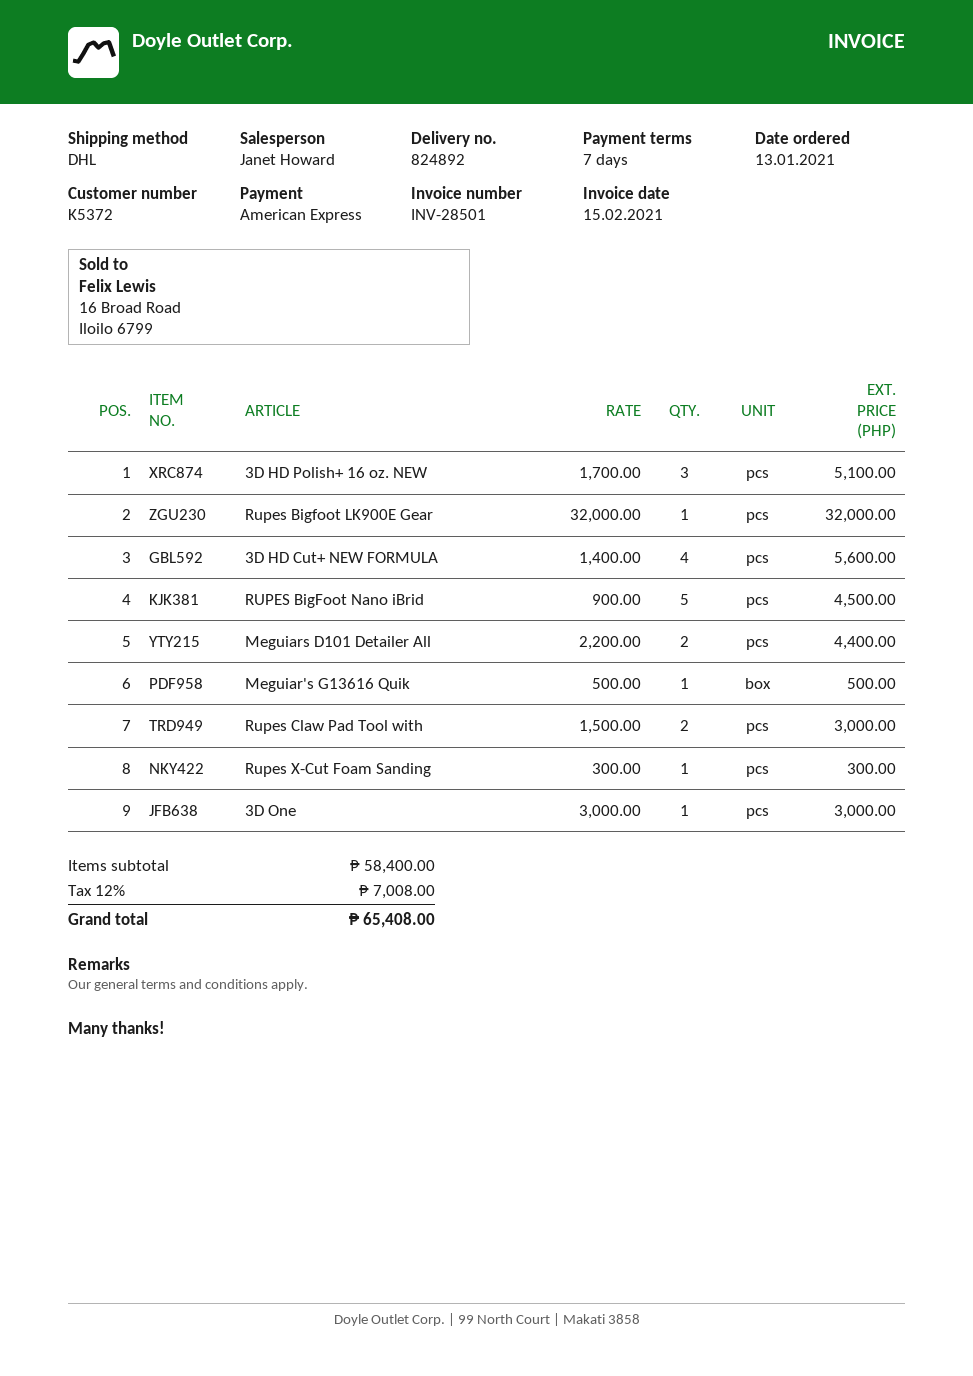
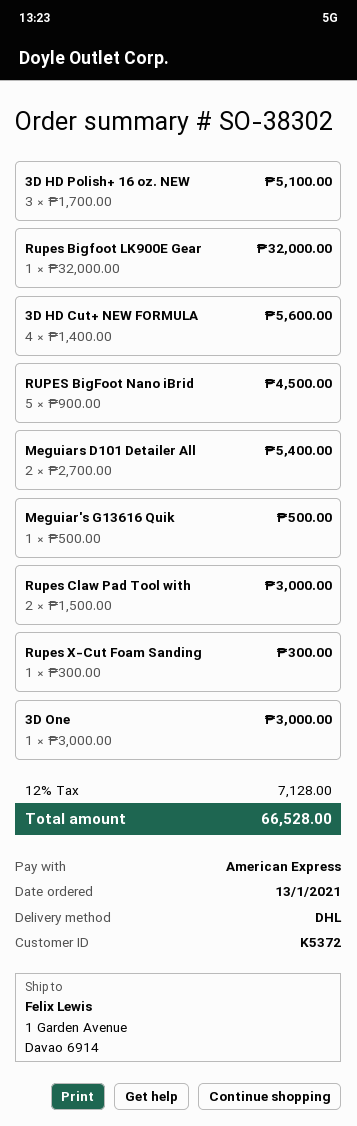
Meguiars D101 Detailer All: 2 x 2200.00 = 4400.00 -> 2 x 2700.00 = 5400.00
tax: 12% = 7008.00 -> 12% = 7128.00
total: 65408.00 -> 66528.00

